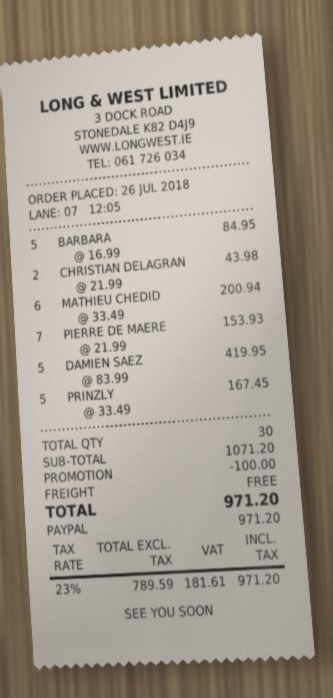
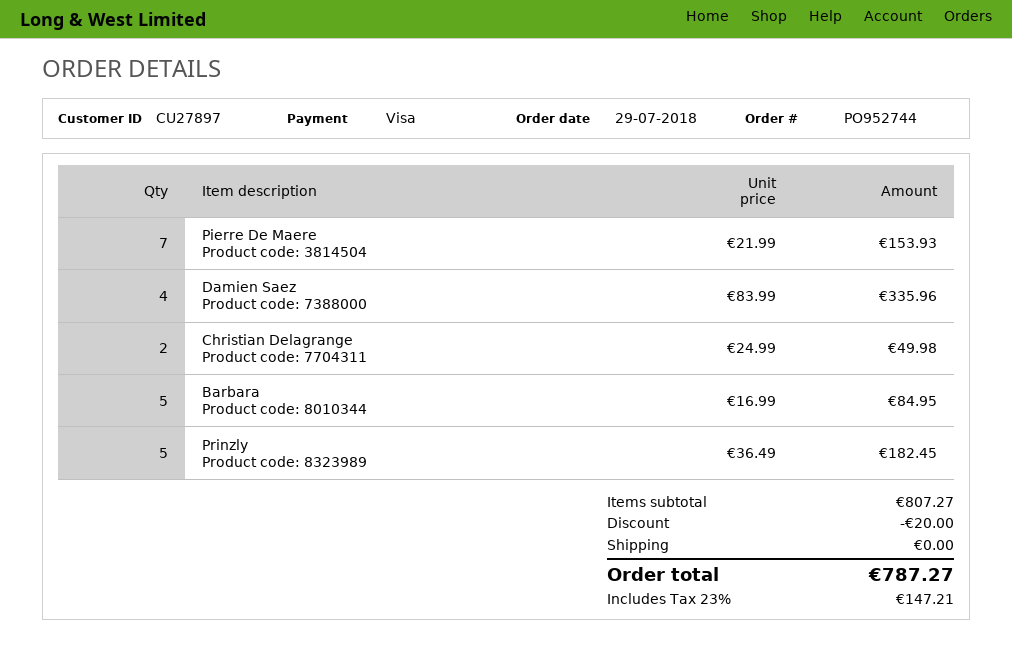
order date: 2018-07-26 -> 2018-07-29
payment method: PayPal -> Visa
CHRISTIAN DELAGRAN: 2 x 21.99 = 43.98 -> 2 x 24.99 = 49.98
MATHIEU CHEDID: 6 x 33.49 = 200.94 -> none
DAMIEN SAEZ: 5 x 83.99 = 419.95 -> 4 x 83.99 = 335.96
PRINZLY: 5 x 33.49 = 167.45 -> 5 x 36.49 = 182.45
subtotal: 1071.20 -> 807.27
discount: 100.00 -> 20.00
tax: 23% = 181.61 -> 23% = 147.21
total: 971.20 -> 787.27

